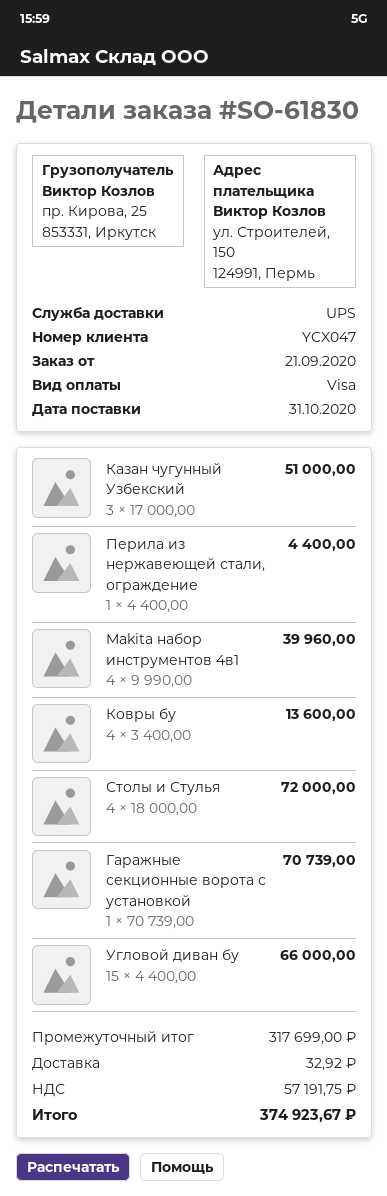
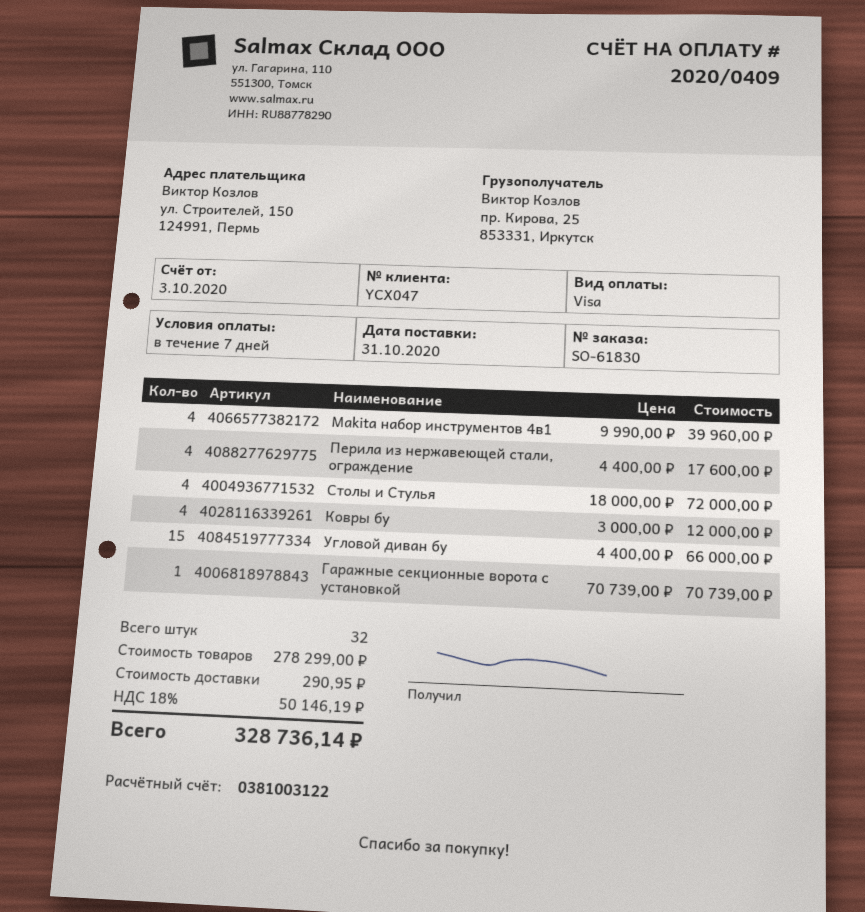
Казан чугунный Узбекский: 3 x 17000.00 = 51000.00 -> none
Перила из нержавеющей стали, ограждение: 1 x 4400.00 = 4400.00 -> 4 x 4400.00 = 17600.00
Ковры бу: 4 x 3400.00 = 13600.00 -> 4 x 3000.00 = 12000.00
subtotal: 317699.00 -> 278299.00
shipping: 32.92 -> 290.95
tax: 57191.75 -> 50146.19
total: 374923.67 -> 328736.14

